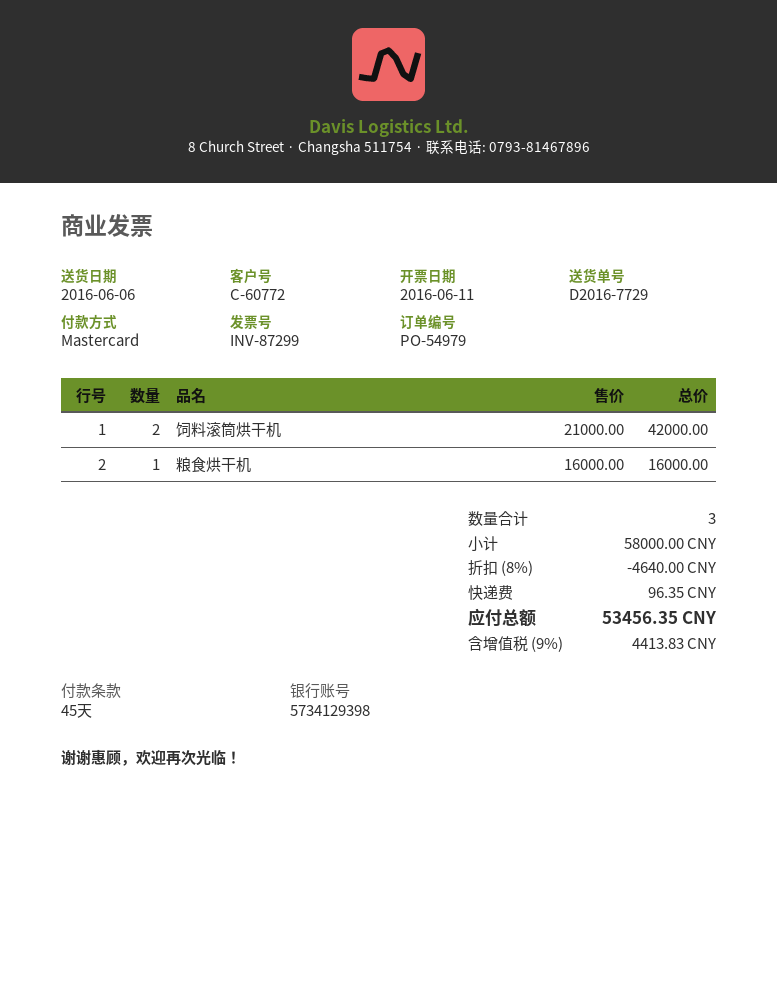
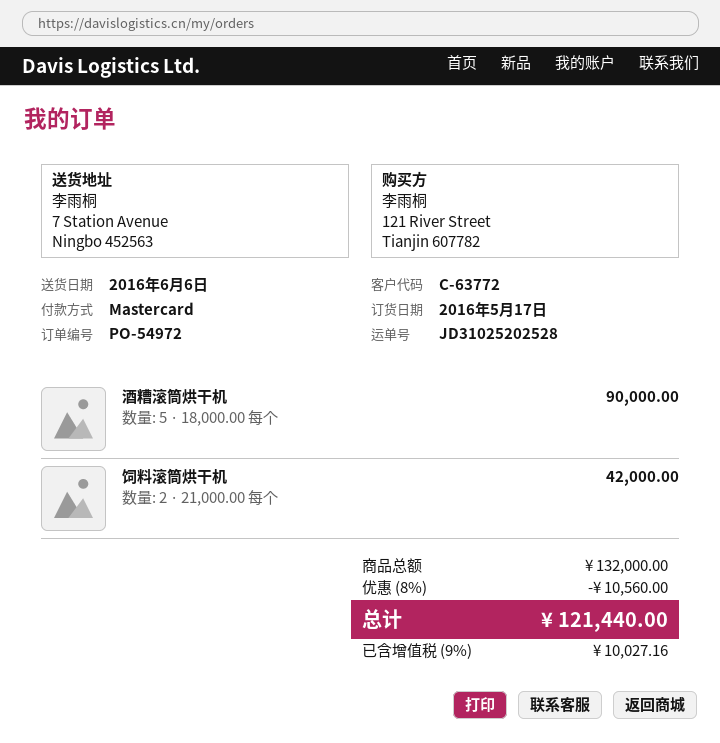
order number: PO-54979 -> PO-54972
customer number: C-60772 -> C-63772
粮食烘干机: 1 x 16000.00 = 16000.00 -> none
酒糟滚筒烘干机: none -> 5 x 18000.00 = 90000.00
subtotal: 58000.00 -> 132000.00
discount: 8% = 4640.00 -> 8% = 10560.00
shipping: 96.35 -> none
tax: 9% = 4413.83 -> 9% = 10027.16
total: 53456.35 -> 121440.00

